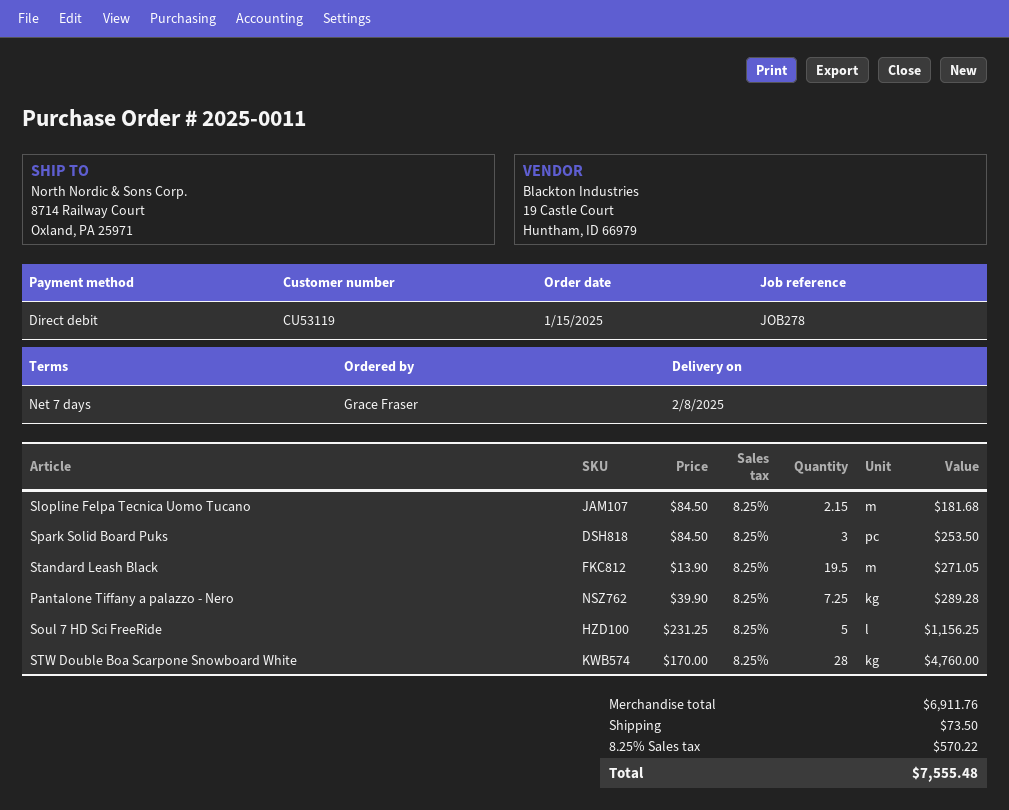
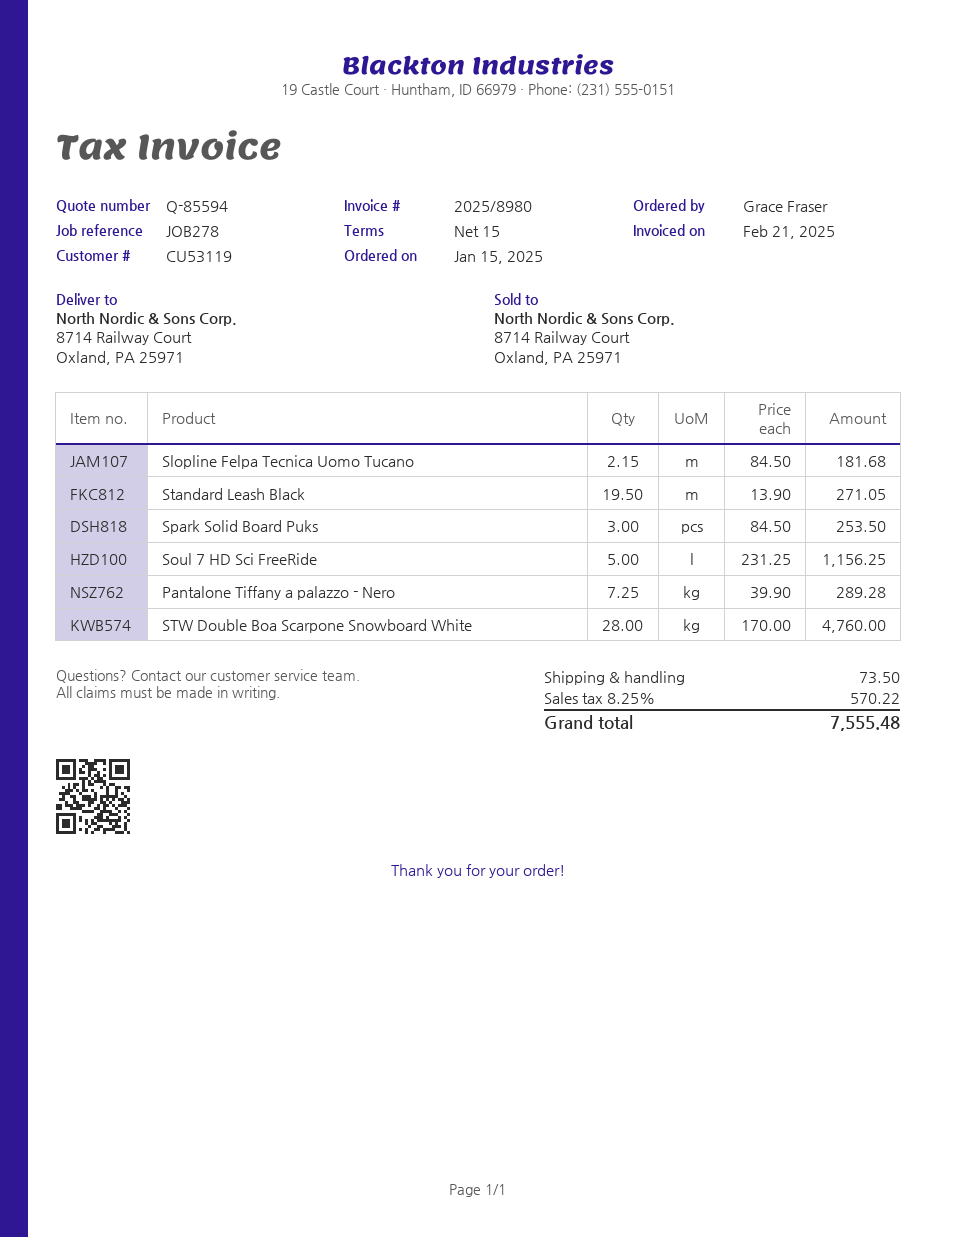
payment terms: 7 days -> 15 days

